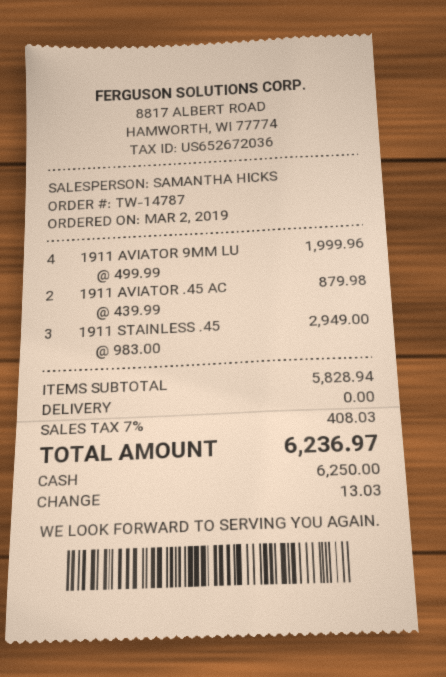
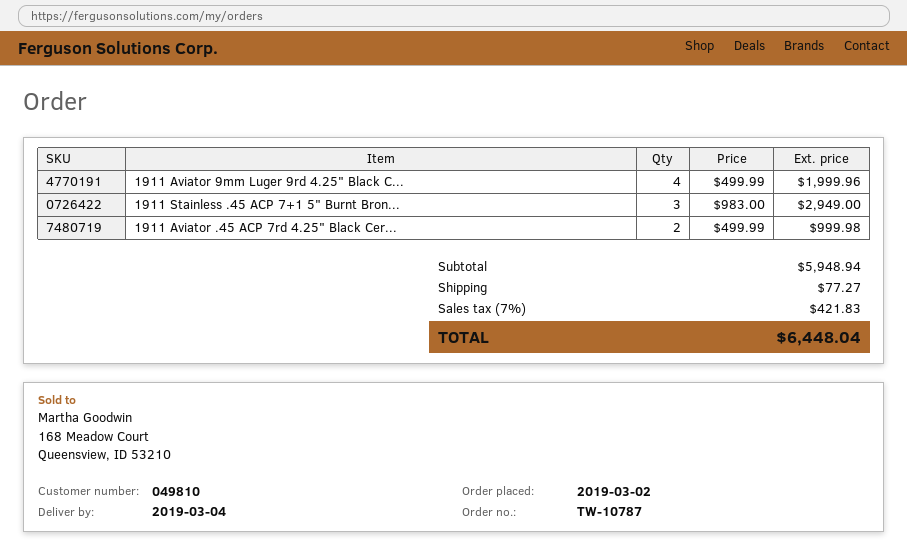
order number: TW-14787 -> TW-10787
1911 AVIATOR .45 AC: 2 x 439.99 = 879.98 -> 2 x 499.99 = 999.98
subtotal: 5828.94 -> 5948.94
shipping: 0.00 -> 77.27
tax: 7% = 408.03 -> 7% = 421.83
total: 6236.97 -> 6448.04

